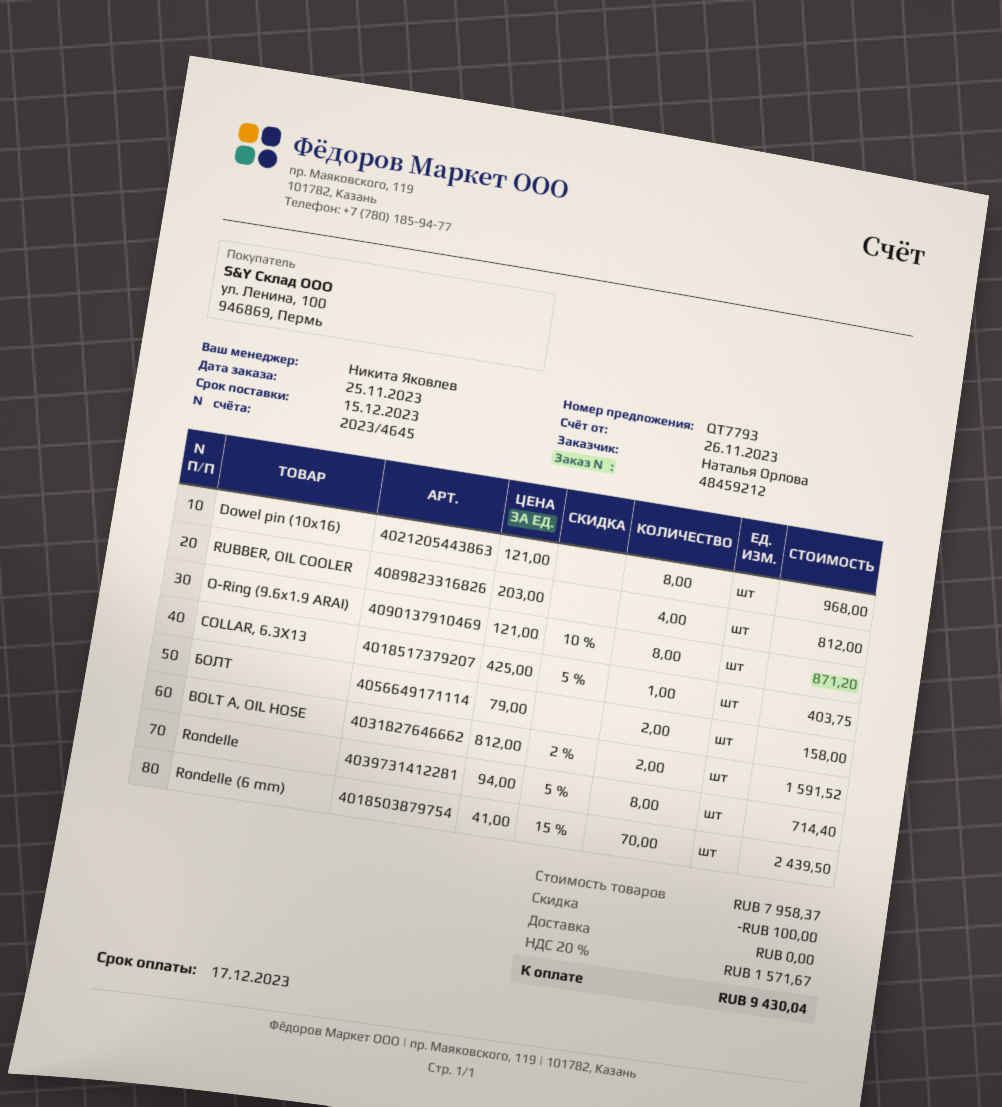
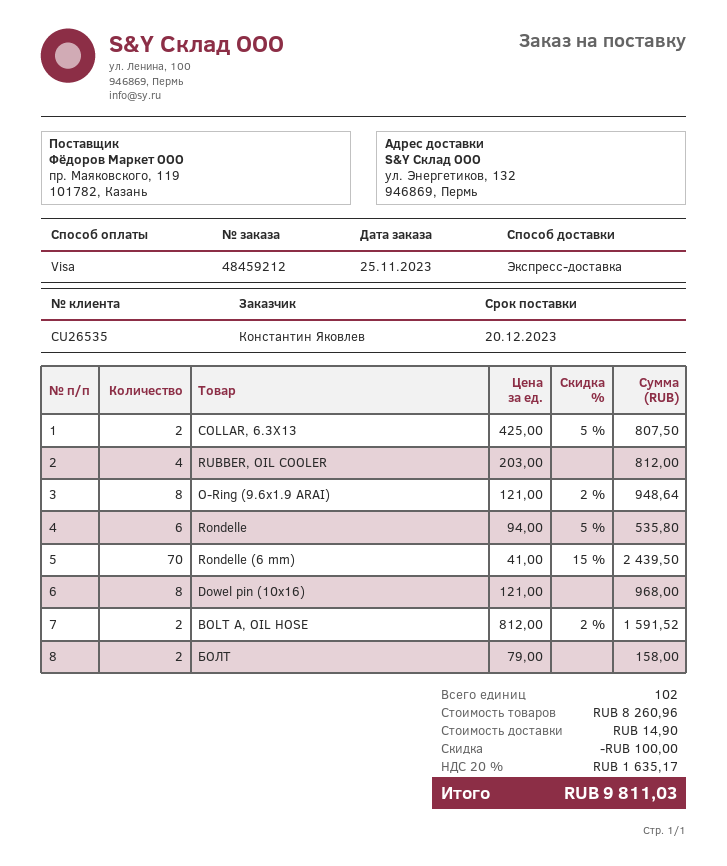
delivery date: 2023-12-15 -> 2023-12-20
ordered by: Наталья Орлова -> Константин Яковлев
O-Ring (9.6x1.9 ARAI): 8 x 121.00 - 10% = 871.20 -> 8 x 121.00 - 2% = 948.64
COLLAR, 6.3X13: 1 x 425.00 - 5% = 403.75 -> 2 x 425.00 - 5% = 807.50
Rondelle: 8 x 94.00 - 5% = 714.40 -> 6 x 94.00 - 5% = 535.80
subtotal: 7958.37 -> 8260.96
shipping: 0.00 -> 14.90
tax: 20% = 1571.67 -> 20% = 1635.17
total: 9430.04 -> 9811.03

